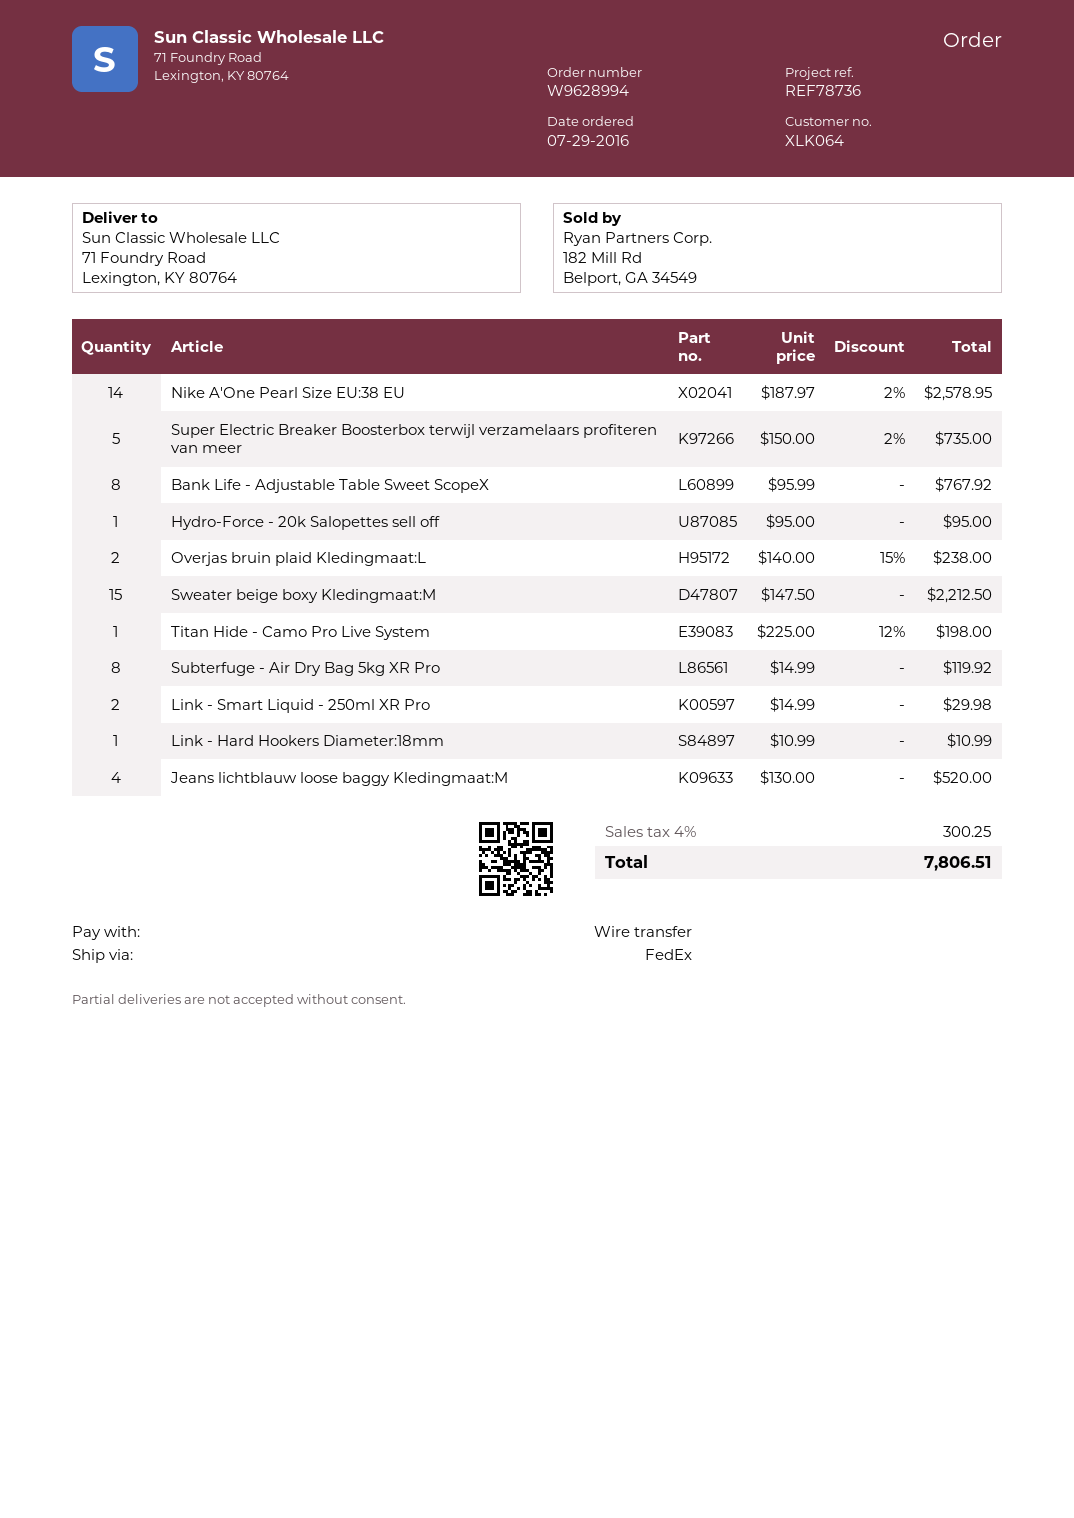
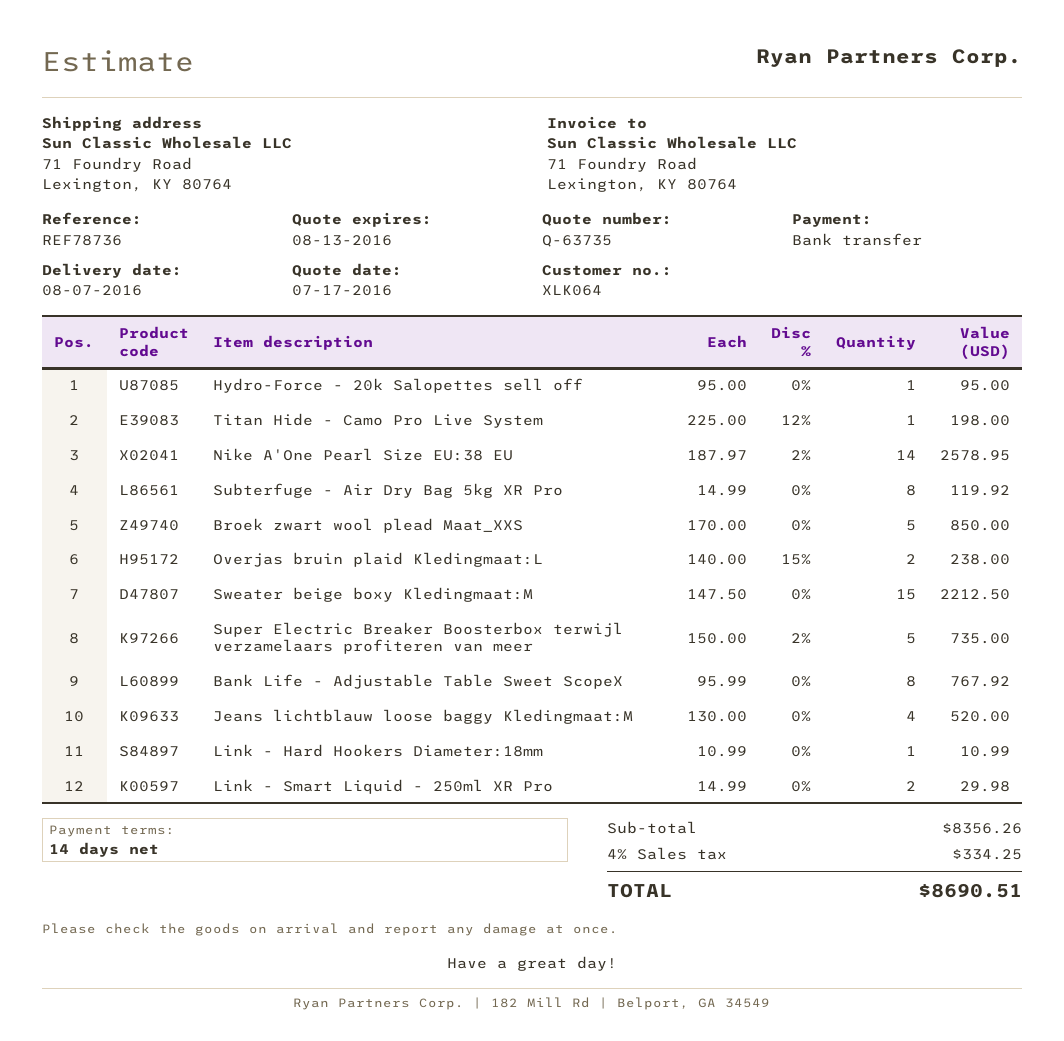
Broek zwart wool plead Maat_XXS: none -> 5 x 170.00 = 850.00
tax: 4% = 300.25 -> 4% = 334.25
total: 7806.51 -> 8690.51

